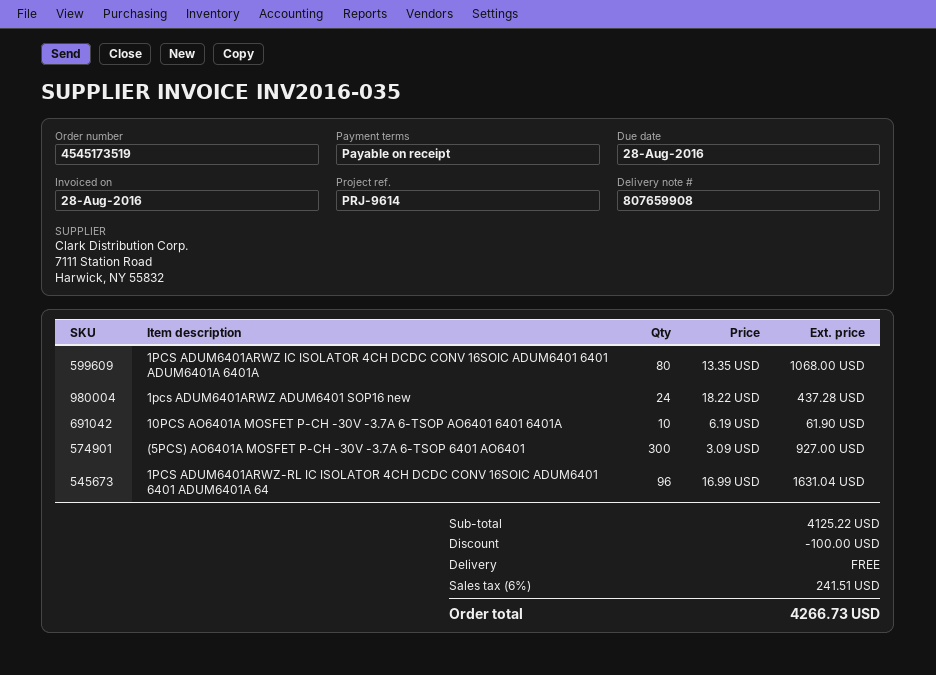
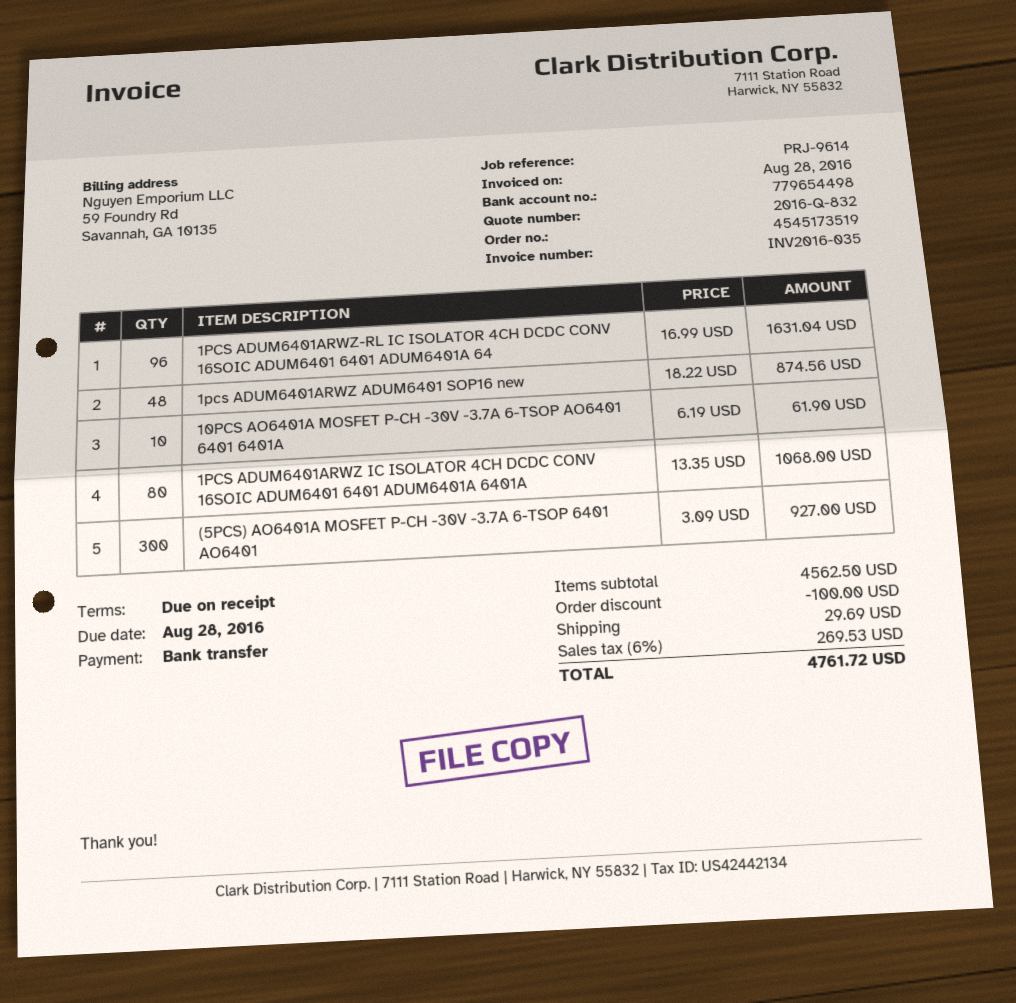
1pcs ADUM6401ARWZ ADUM6401 SOP16 new: 24 x 18.22 = 437.28 -> 48 x 18.22 = 874.56
subtotal: 4125.22 -> 4562.50
shipping: 0.00 -> 29.69
tax: 6% = 241.51 -> 6% = 269.53
total: 4266.73 -> 4761.72

